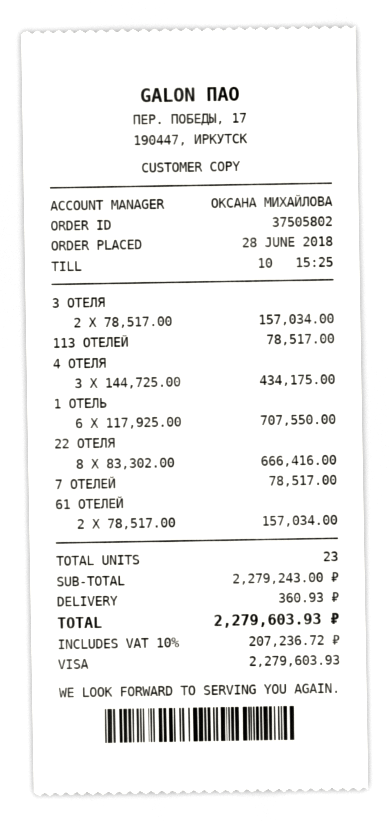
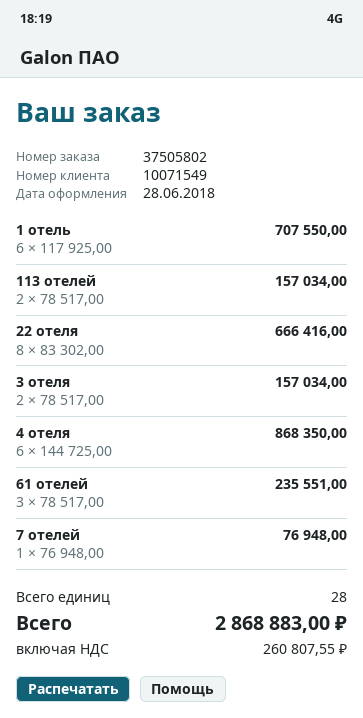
113 ОТЕЛЕЙ: 1 x 78517.00 = 78517.00 -> 2 x 78517.00 = 157034.00
4 ОТЕЛЯ: 3 x 144725.00 = 434175.00 -> 6 x 144725.00 = 868350.00
7 ОТЕЛЕЙ: 1 x 78517.00 = 78517.00 -> 1 x 76948.00 = 76948.00
61 ОТЕЛЕЙ: 2 x 78517.00 = 157034.00 -> 3 x 78517.00 = 235551.00
total quantity: 23 -> 28
shipping: 360.93 -> none
tax: 207236.72 -> 260807.55
total: 2279603.93 -> 2868883.00

